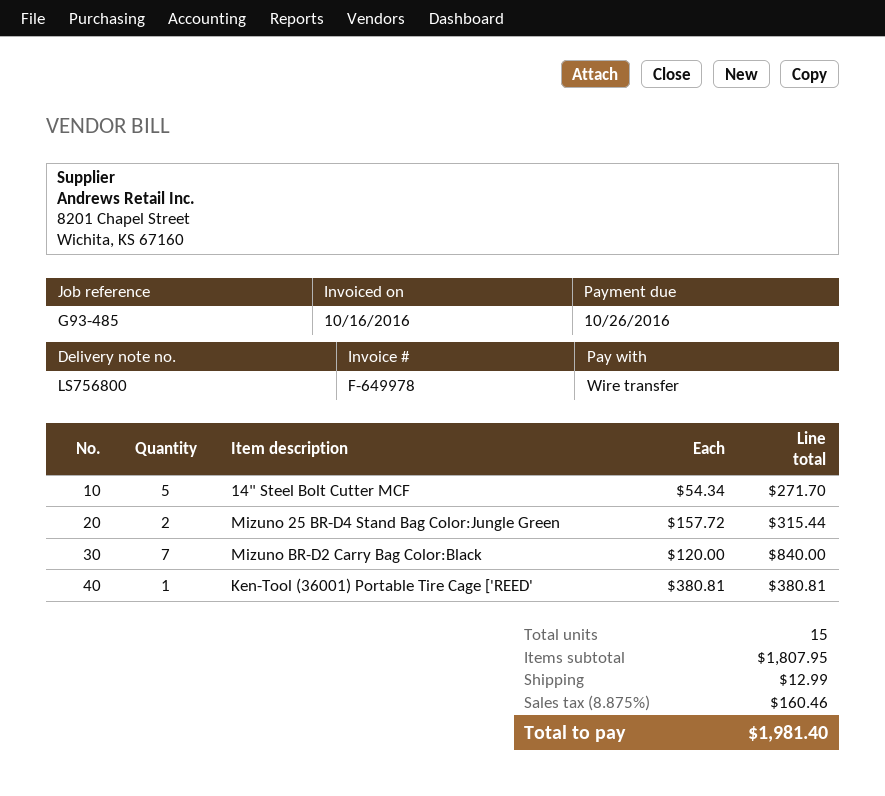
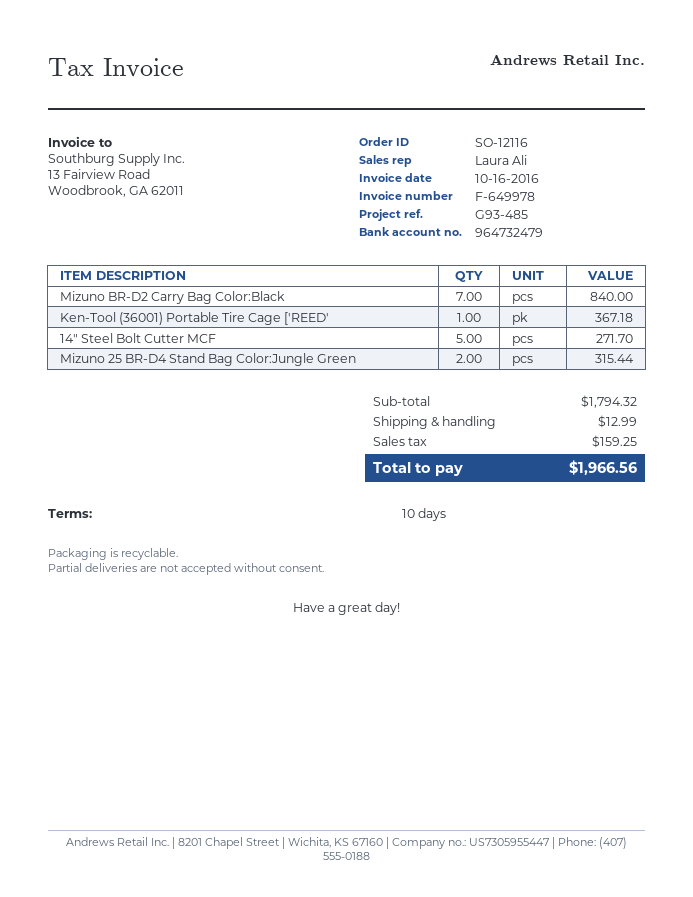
Ken-Tool (36001) Portable Tire Cage ['REED': 1 for 380.81 -> 1 for 367.18
subtotal: 1807.95 -> 1794.32
tax: 160.46 -> 159.25
total: 1981.40 -> 1966.56

